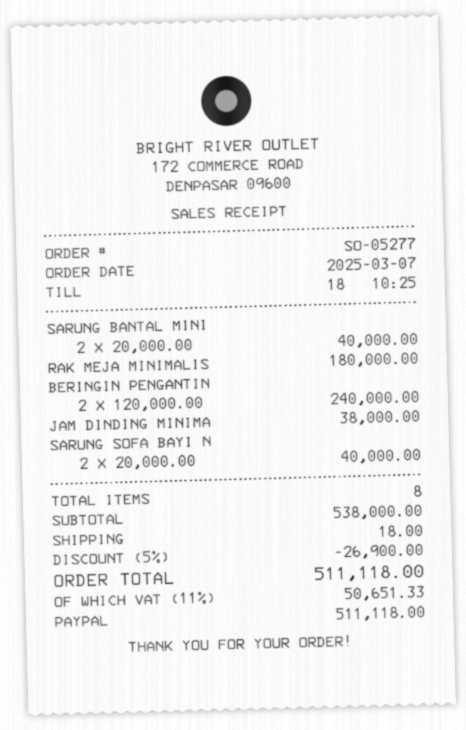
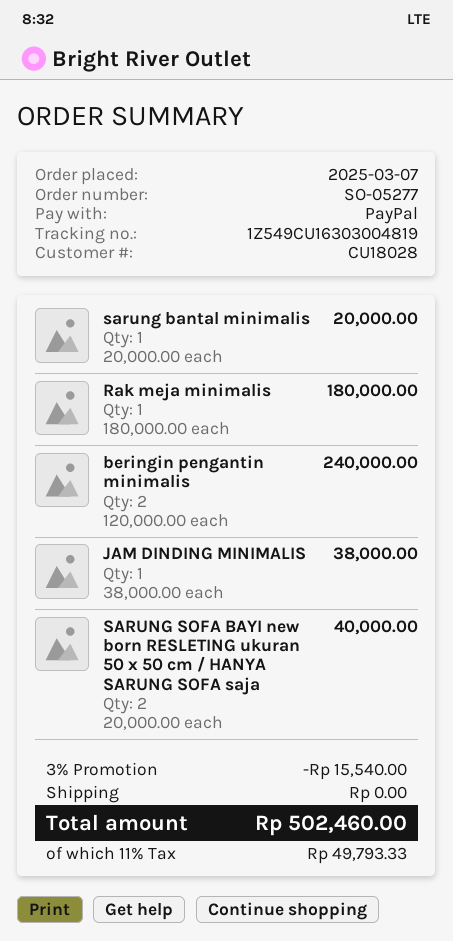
SARUNG BANTAL MINI: 2 x 20000.00 = 40000.00 -> 1 x 20000.00 = 20000.00
discount: 5% = 26900.00 -> 3% = 15540.00
shipping: 18.00 -> 0.00
tax: 11% = 50651.33 -> 11% = 49793.33
total: 511118.00 -> 502460.00

